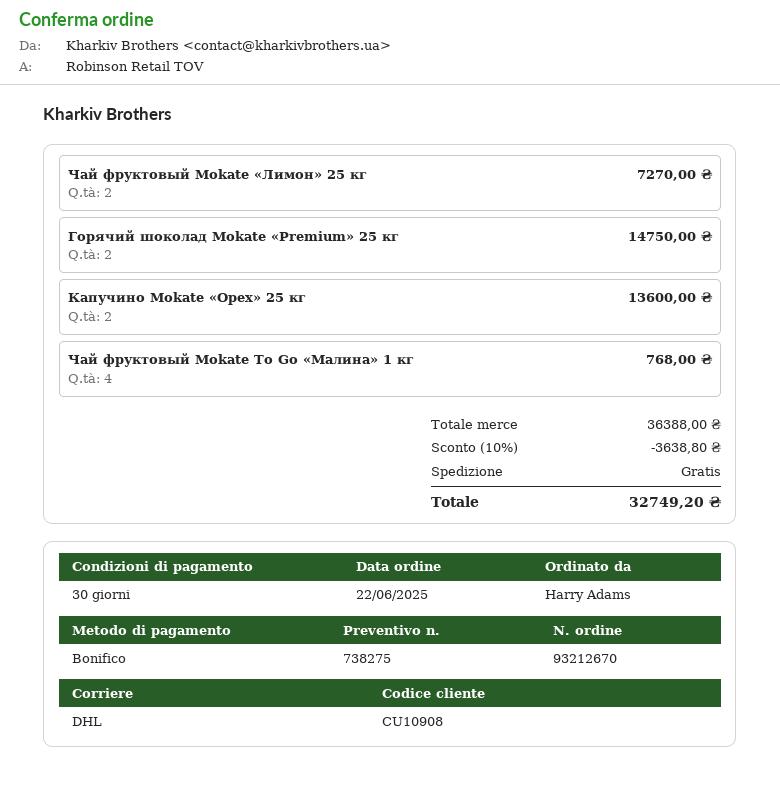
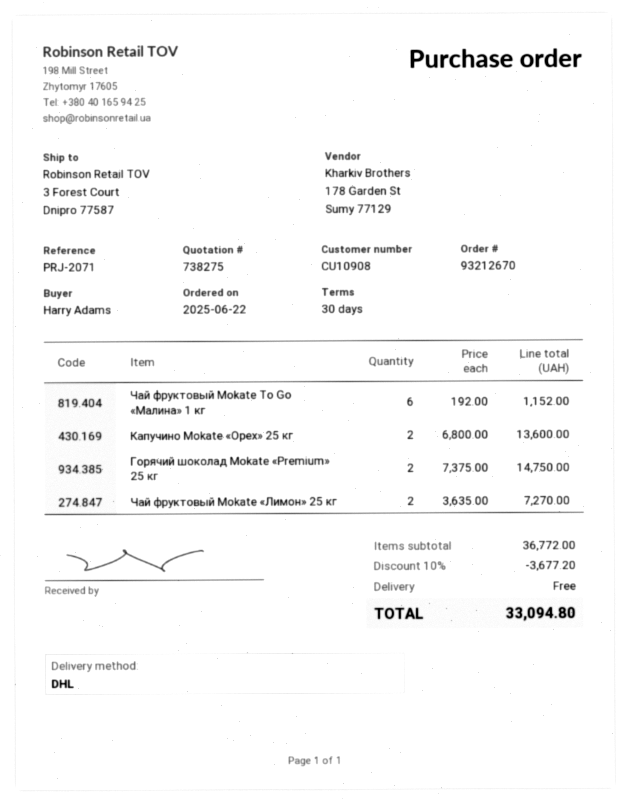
Чай фруктовый Mokate To Go «Малина» 1 кг: 4 for 768.00 -> 6 for 1152.00
subtotal: 36388.00 -> 36772.00
discount: 10% = 3638.80 -> 10% = 3677.20
total: 32749.20 -> 33094.80

